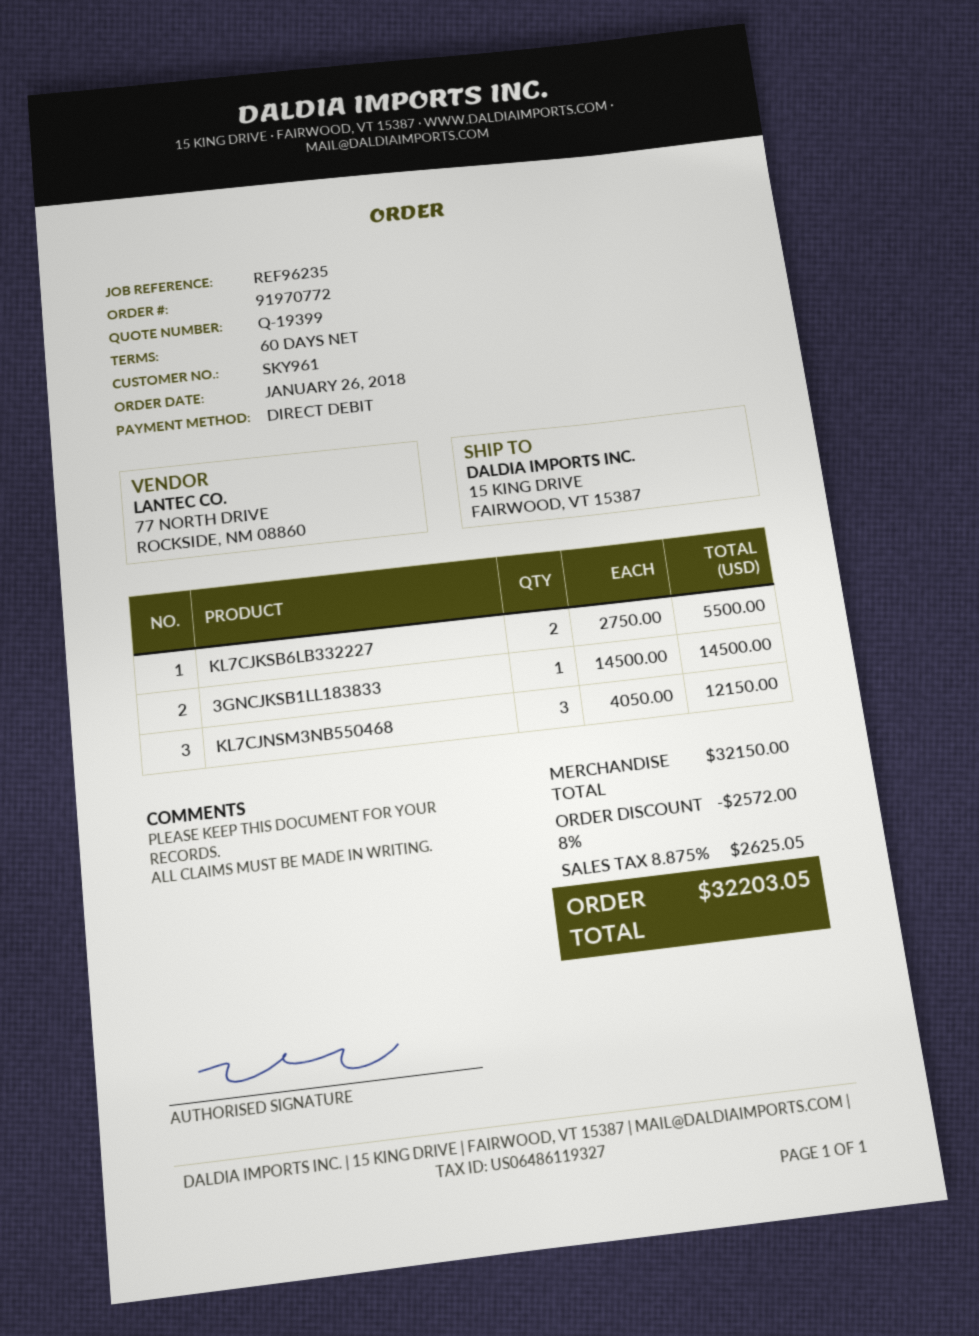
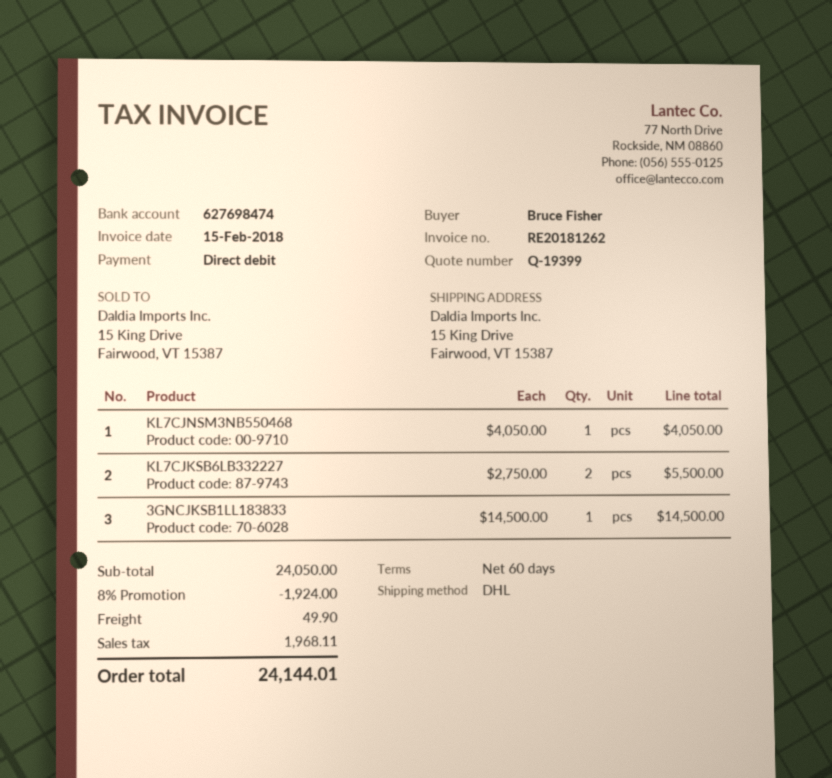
KL7CJNSM3NB550468: 3 x 4050.00 = 12150.00 -> 1 x 4050.00 = 4050.00
subtotal: 32150.00 -> 24050.00
discount: 8% = 2572.00 -> 8% = 1924.00
shipping: none -> 49.90
tax: 2625.05 -> 1968.11
total: 32203.05 -> 24144.01

